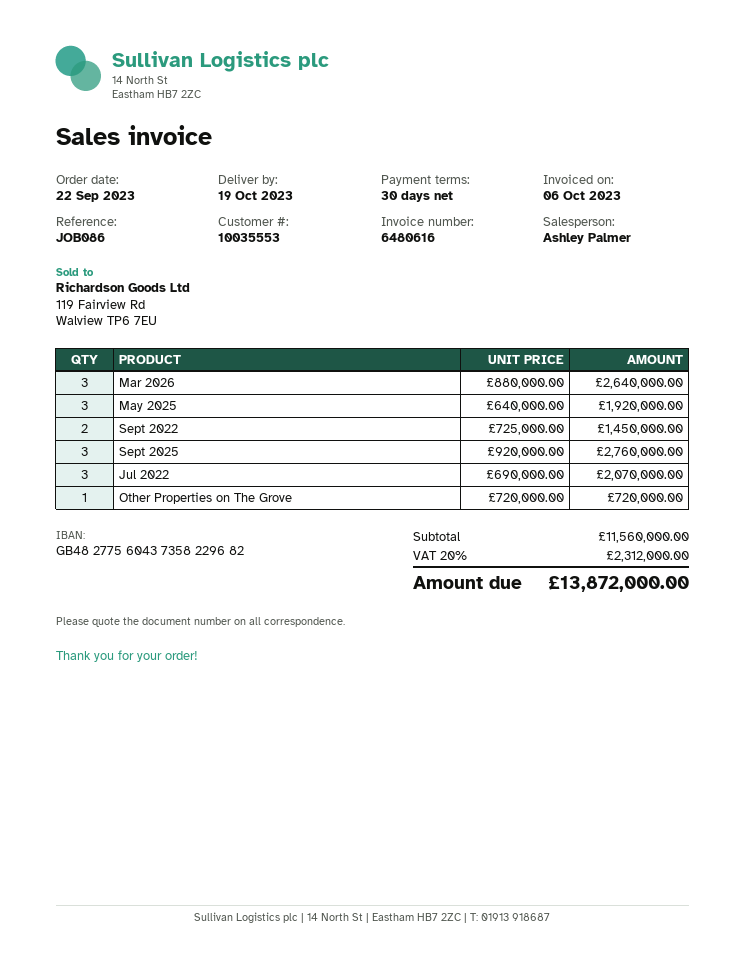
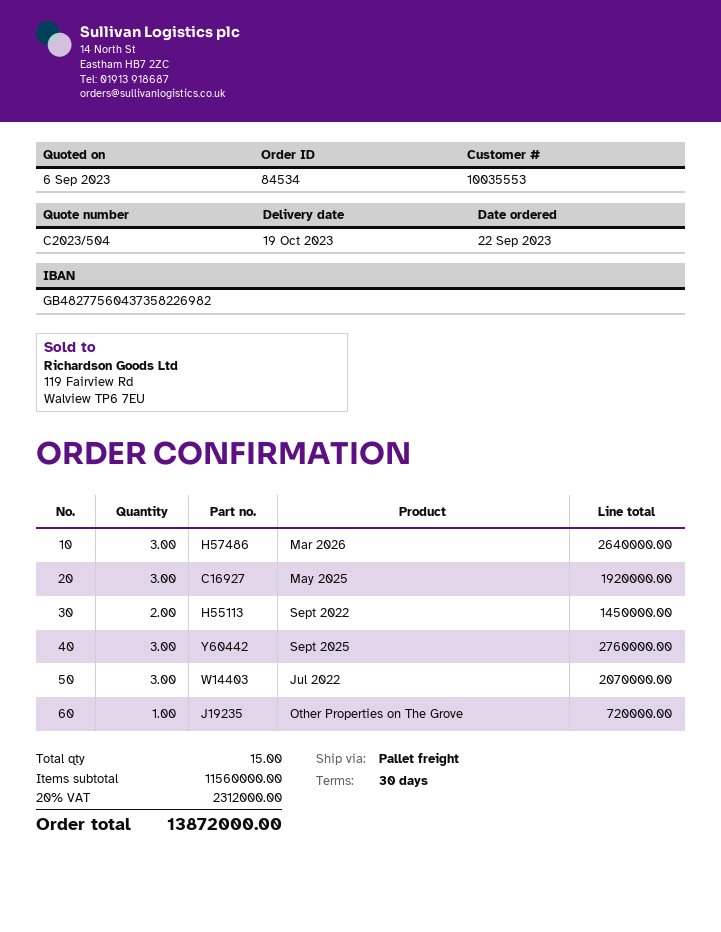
bank account: GB48277560437358229682 -> GB48277560437358226982

